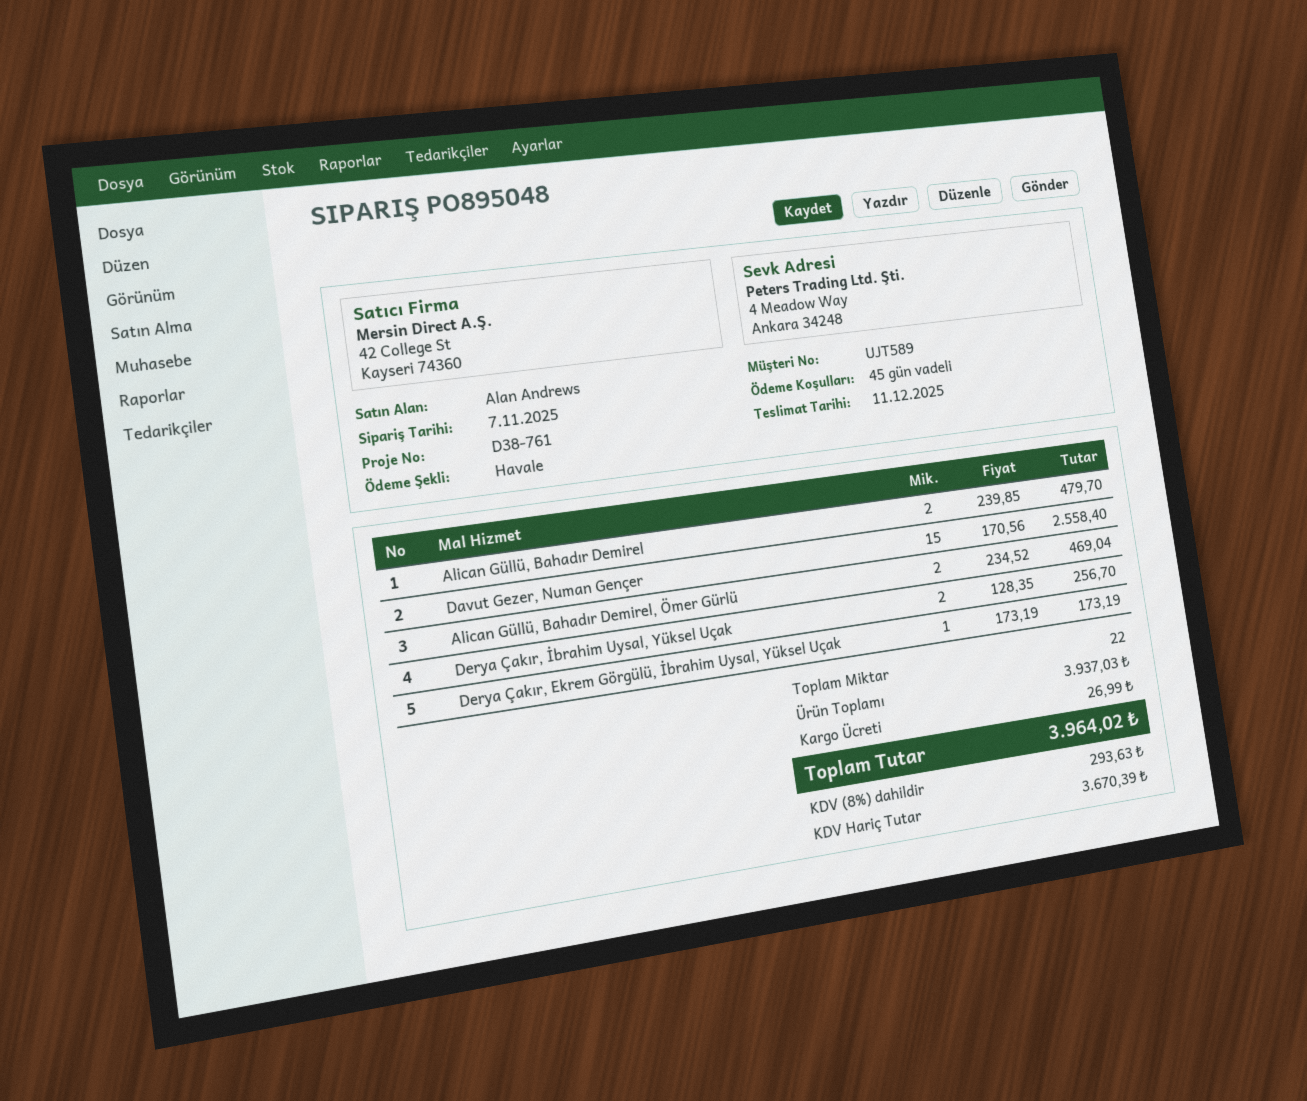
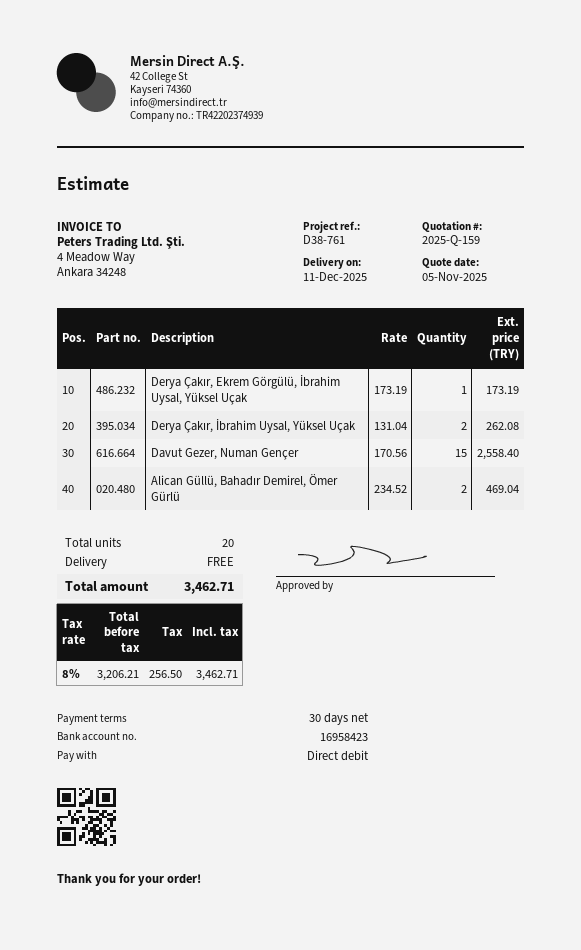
payment terms: 45 days -> 30 days
payment method: bank transfer -> direct debit
Alican Güllü, Bahadır Demirel: 2 x 239.85 = 479.70 -> none
Derya Çakır, İbrahim Uysal, Yüksel Uçak: 2 x 128.35 = 256.70 -> 2 x 131.04 = 262.08
total quantity: 22 -> 20
shipping: 26.99 -> 0.00
net: 3670.39 -> 3206.21
tax: 8% = 293.63 -> 8% = 256.50
total: 3964.02 -> 3462.71

